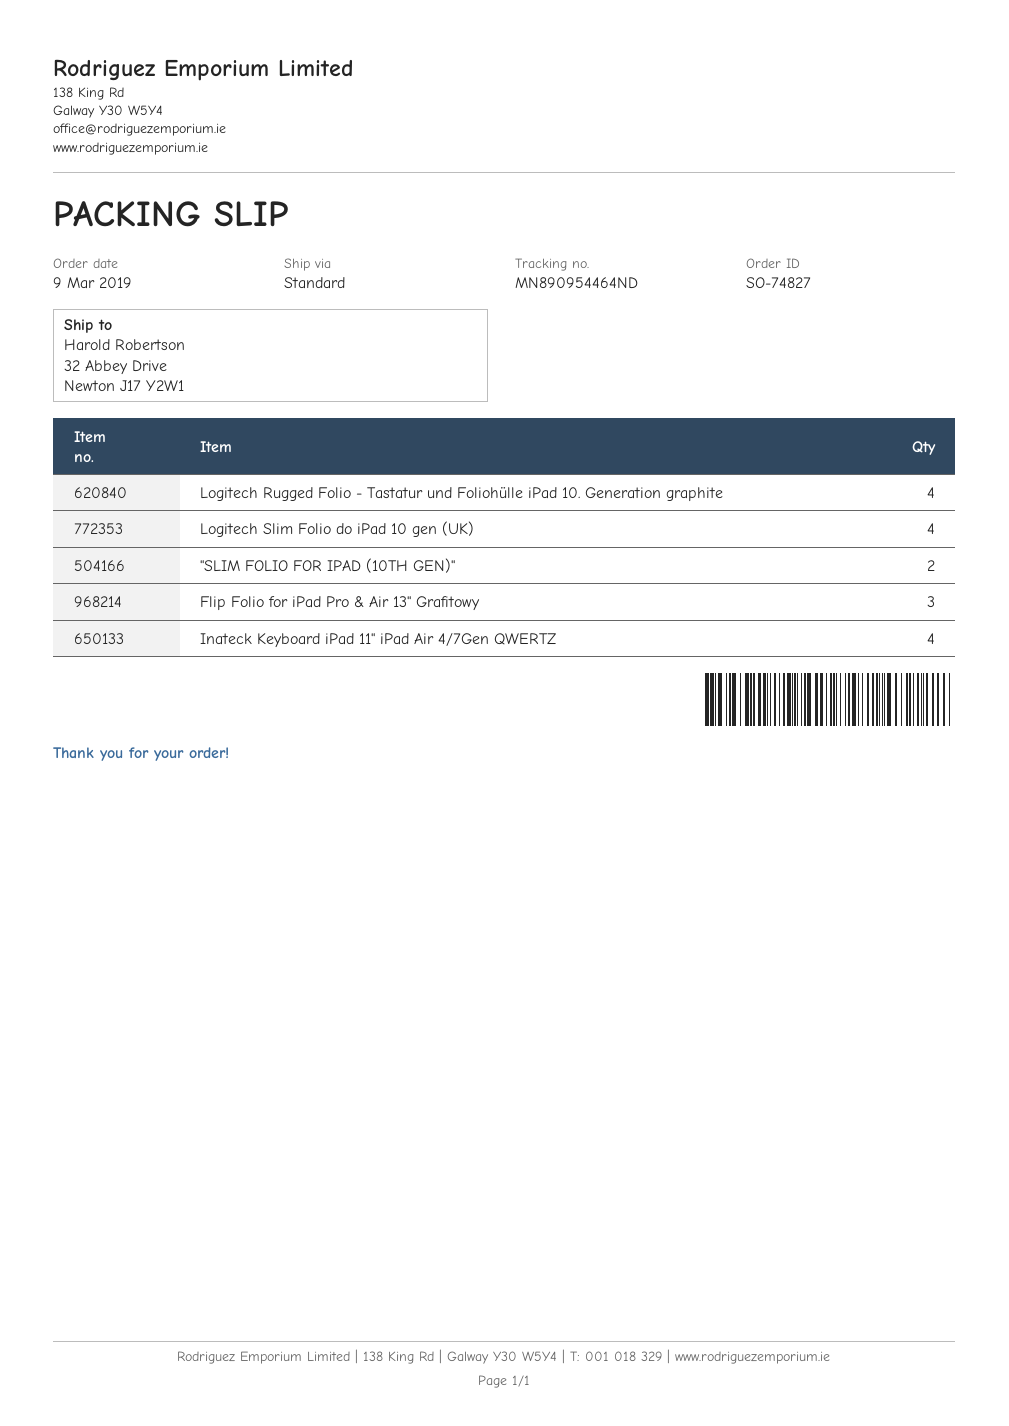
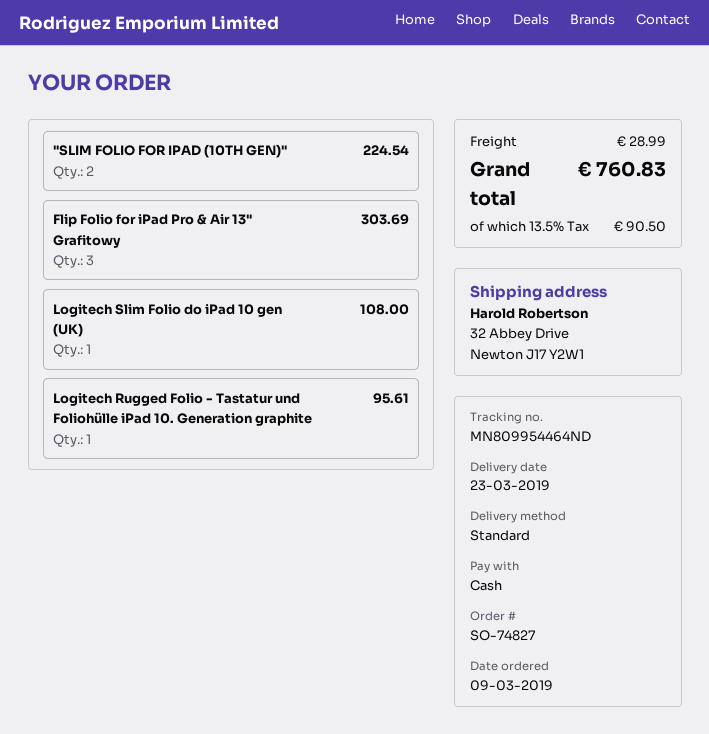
tracking number: MN890954464ND -> MN809954464ND
Logitech Rugged Folio - Tastatur und Foliohülle iPad 10. Generation graphite: 4 -> 1
Logitech Slim Folio do iPad 10 gen (UK): 4 -> 1
Inateck Keyboard iPad 11" iPad Air 4/7Gen QWERTZ: 4 -> none

